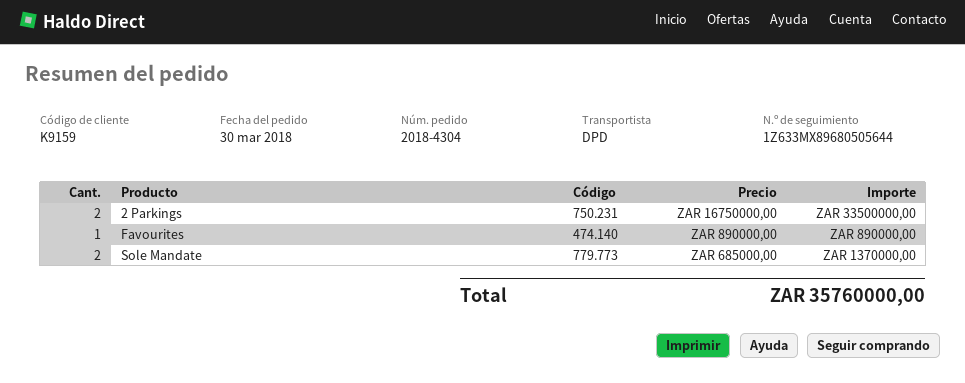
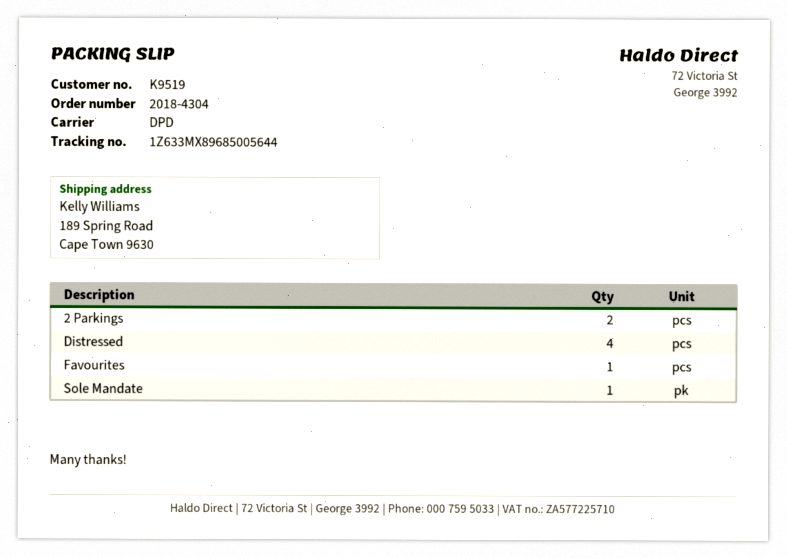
customer number: K9159 -> K9519
tracking number: 1Z633MX89680505644 -> 1Z633MX89685005644
Sole Mandate: 2 -> 1
Distressed: none -> 4

